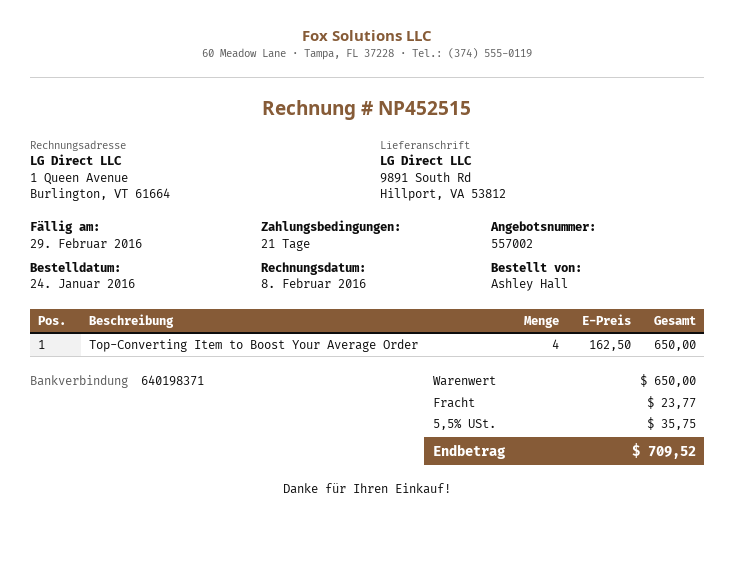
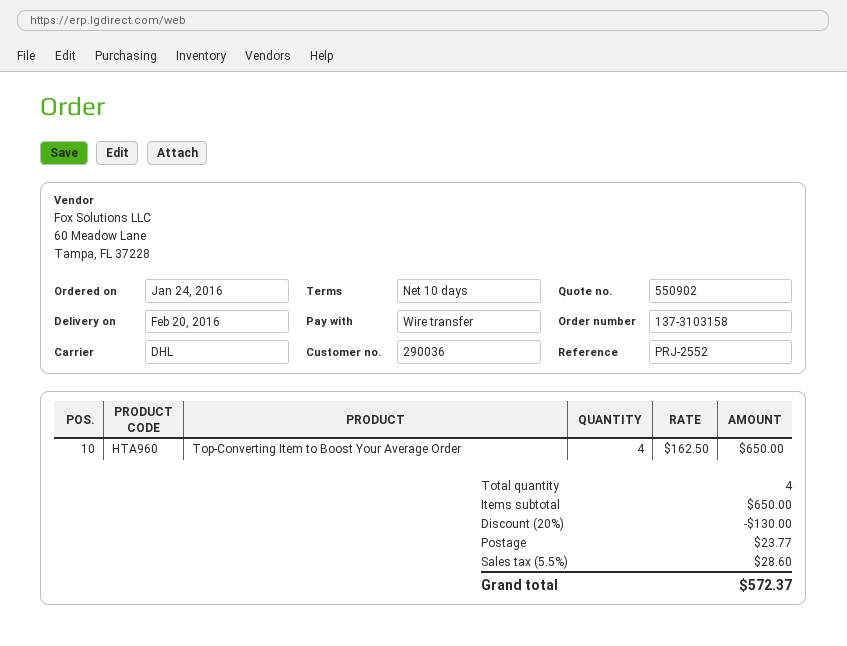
quote number: 557002 -> 550902
payment terms: 21 days -> 10 days
discount: none -> 20% = 130.00
tax: 5.5% = 35.75 -> 5.5% = 28.60
total: 709.52 -> 572.37

